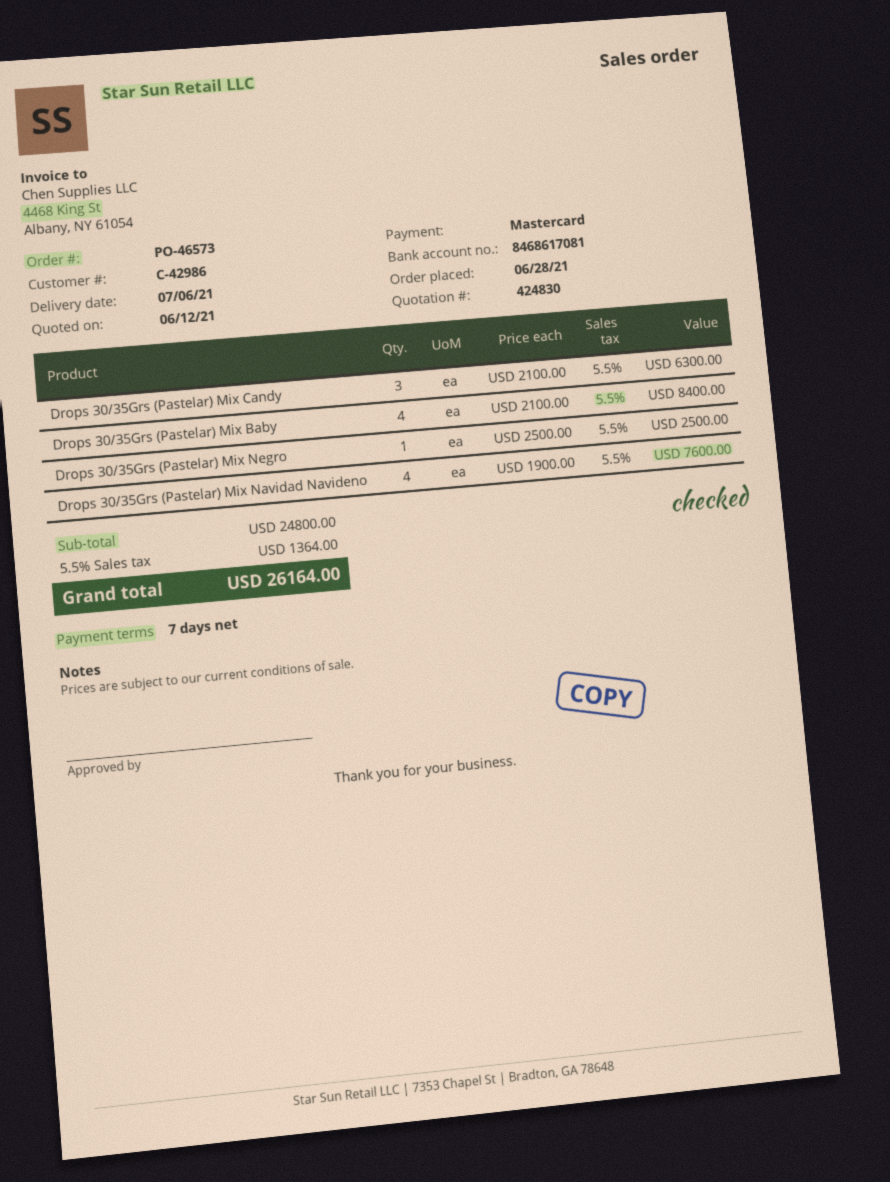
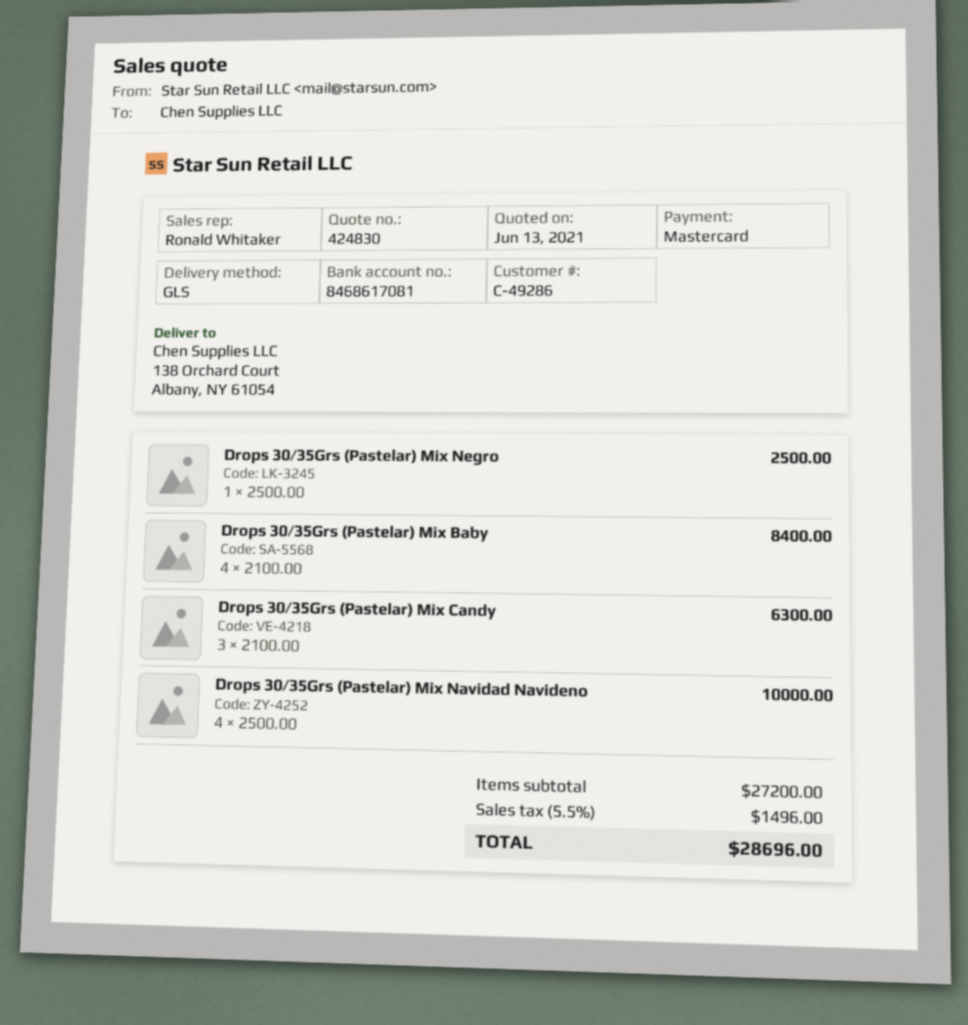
quote date: 2021-06-12 -> 2021-06-13
customer number: C-42986 -> C-49286
Drops 30/35Grs (Pastelar) Mix Navidad Navideno: 4 x 1900.00 = 7600.00 -> 4 x 2500.00 = 10000.00
subtotal: 24800.00 -> 27200.00
tax: 5.5% = 1364.00 -> 5.5% = 1496.00
total: 26164.00 -> 28696.00

